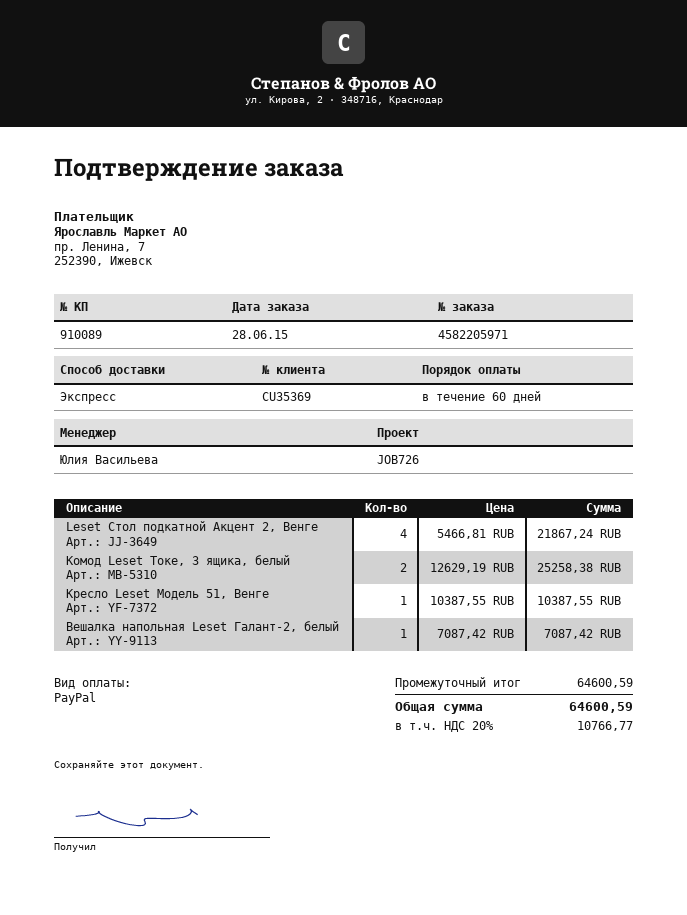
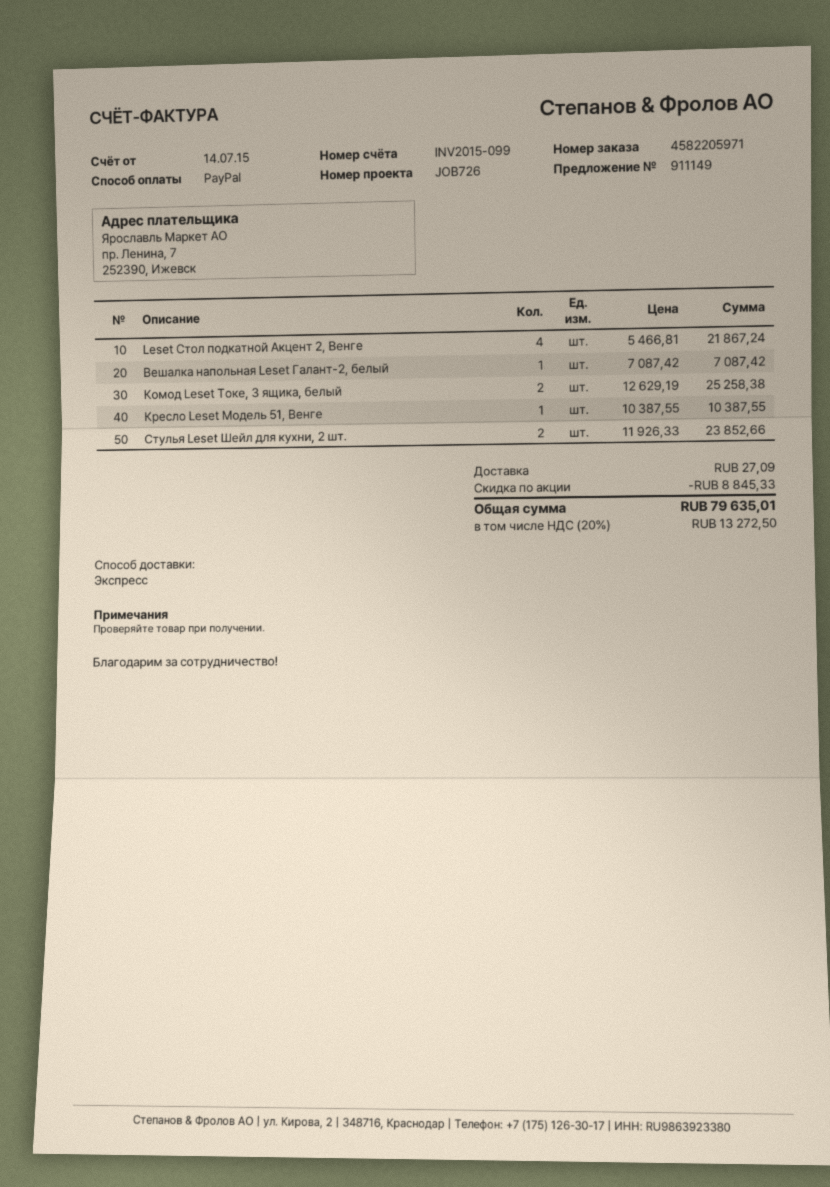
quote number: 910089 -> 911149
Стулья Leset Шейл для кухни, 2 шт.: none -> 2 x 11926.33 = 23852.66
discount: none -> 8845.33
shipping: none -> 27.09
tax: 20% = 10766.77 -> 20% = 13272.50
total: 64600.59 -> 79635.01

